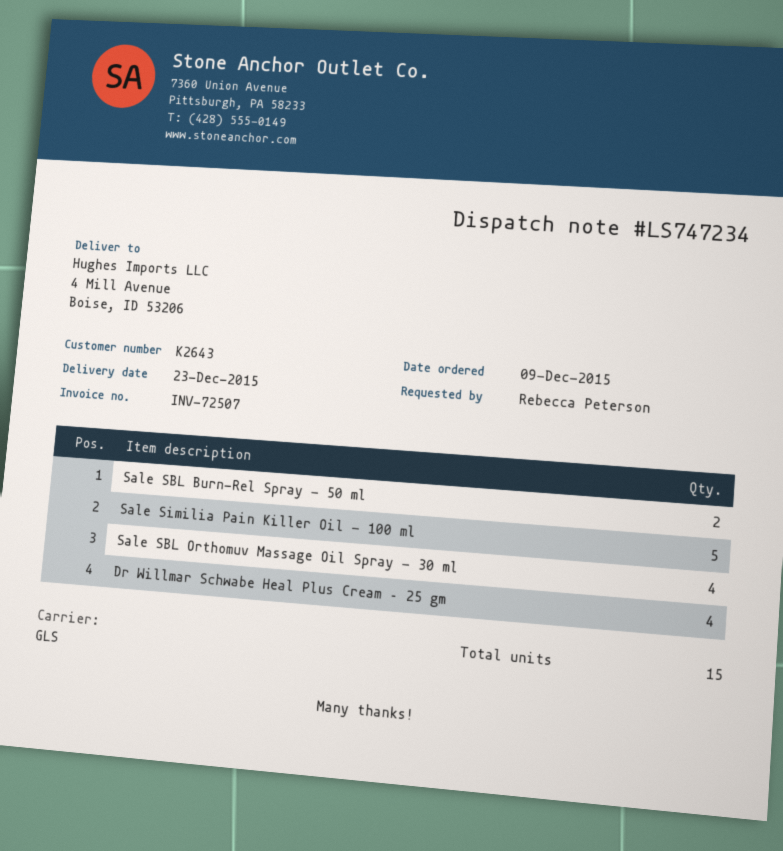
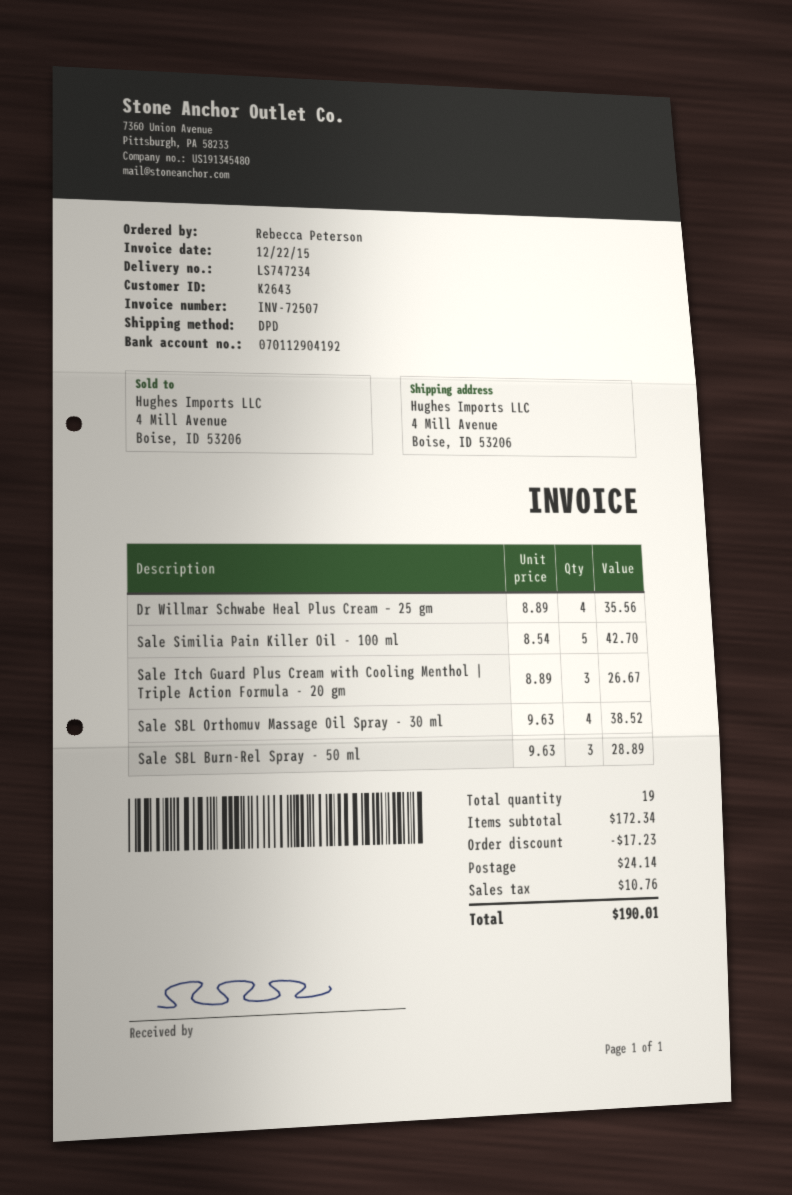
shipping method: GLS -> DPD
Sale SBL Burn-Rel Spray - 50 ml: 2 -> 3
Sale Itch Guard Plus Cream with Cooling Menthol | Triple Action Formula - 20 gm: none -> 3
total quantity: 15 -> 19

